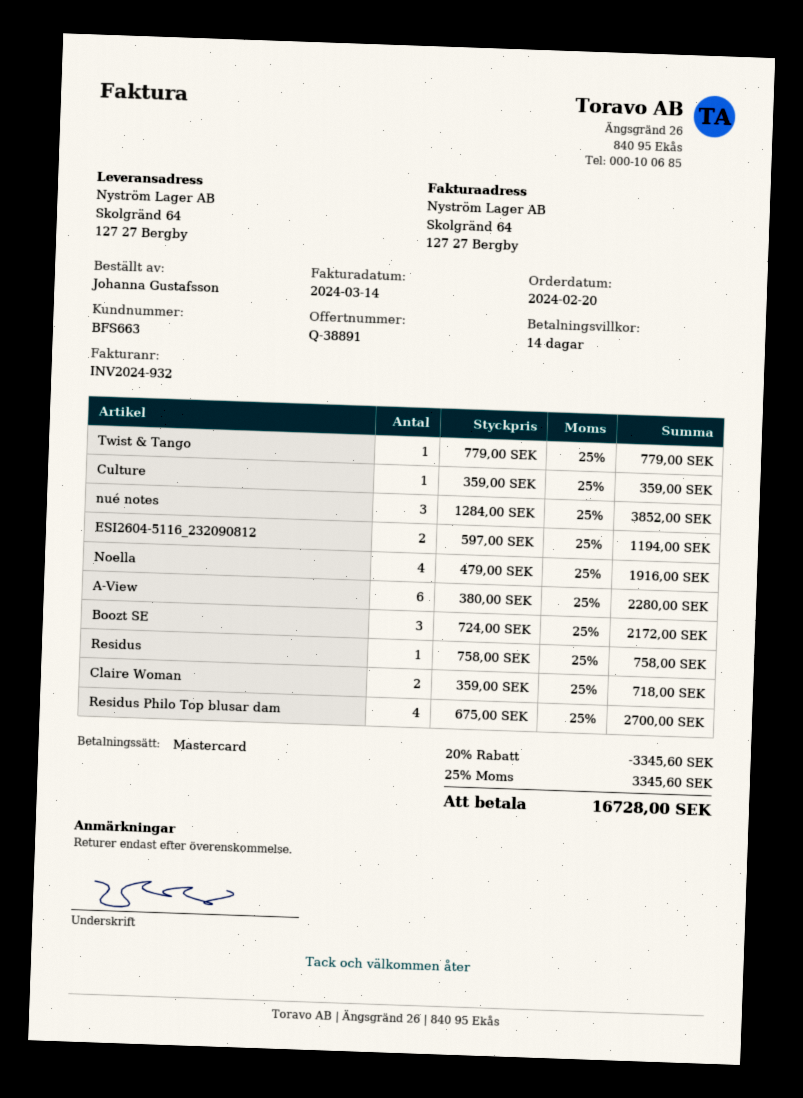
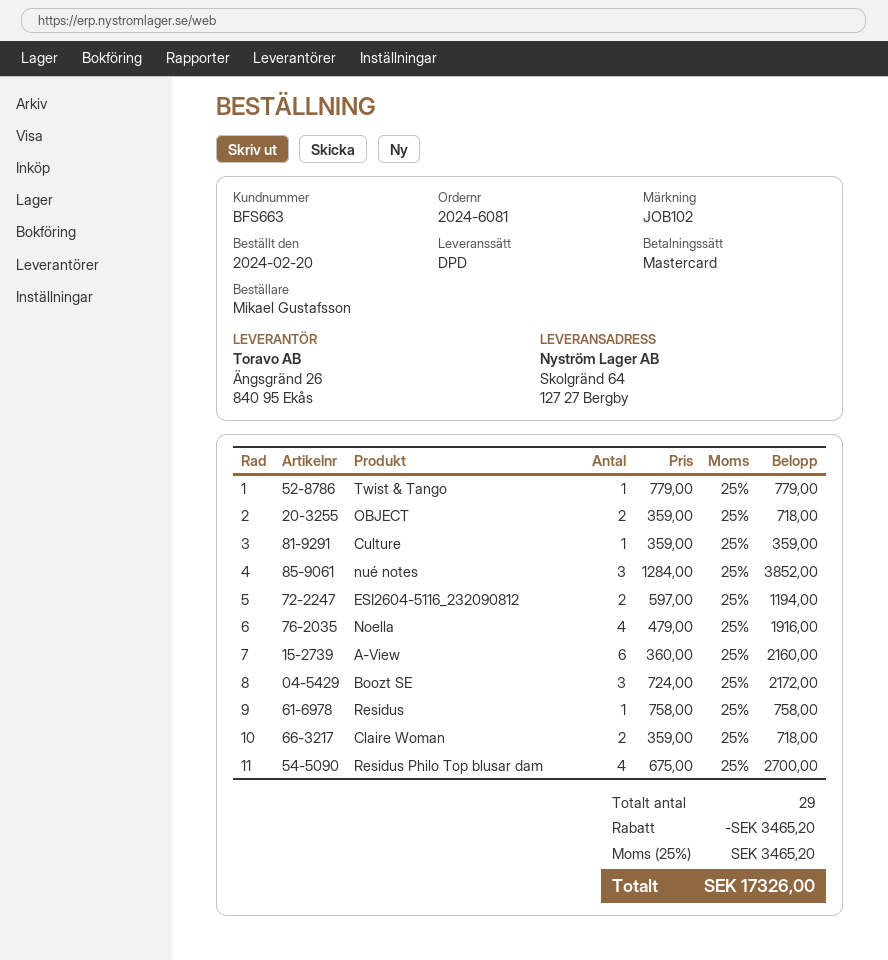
ordered by: Johanna Gustafsson -> Mikael Gustafsson
A-View: 6 x 380.00 = 2280.00 -> 6 x 360.00 = 2160.00
OBJECT: none -> 2 x 359.00 = 718.00
discount: 3345.60 -> 3465.20
tax: 25% = 3345.60 -> 25% = 3465.20
total: 16728.00 -> 17326.00

